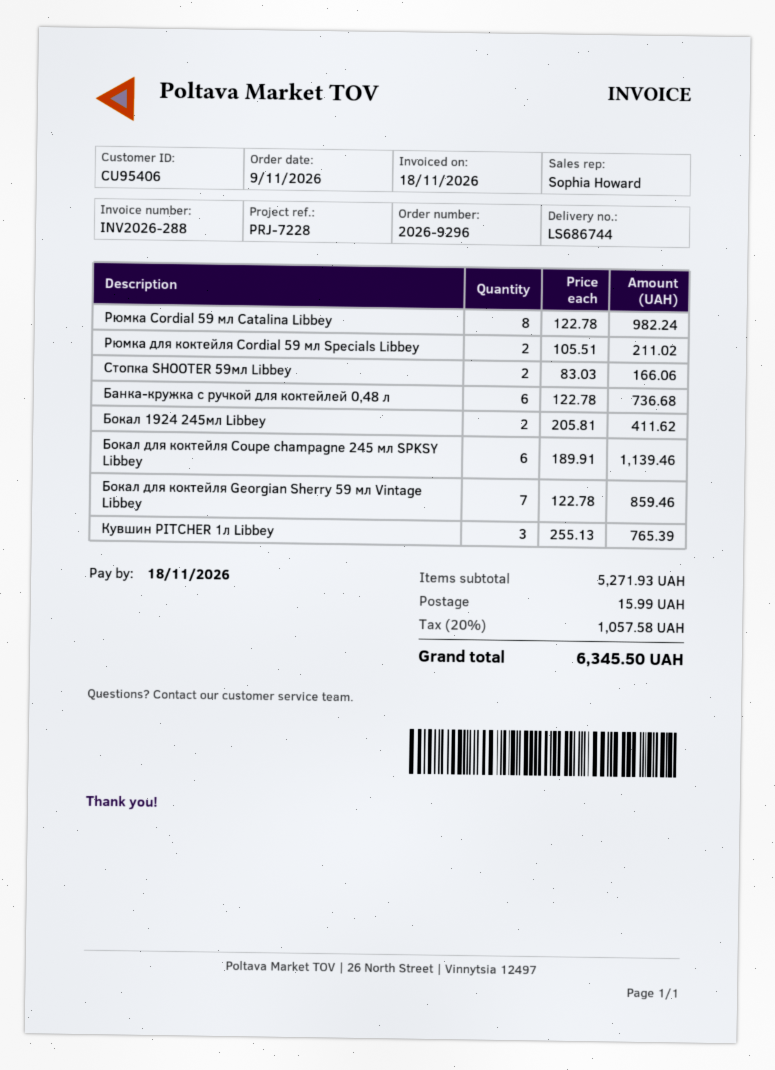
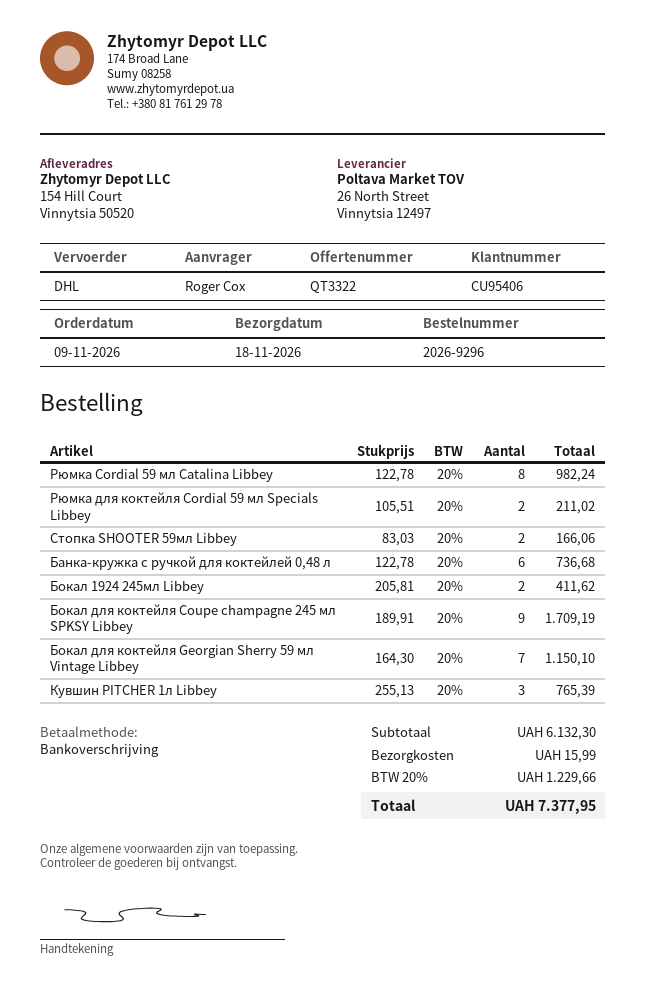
Бокал для коктейля Coupe champagne 245 мл SPKSY Libbey: 6 x 189.91 = 1139.46 -> 9 x 189.91 = 1709.19
Бокал для коктейля Georgian Sherry 59 мл Vintage Libbey: 7 x 122.78 = 859.46 -> 7 x 164.30 = 1150.10
subtotal: 5271.93 -> 6132.30
tax: 20% = 1057.58 -> 20% = 1229.66
total: 6345.50 -> 7377.95

